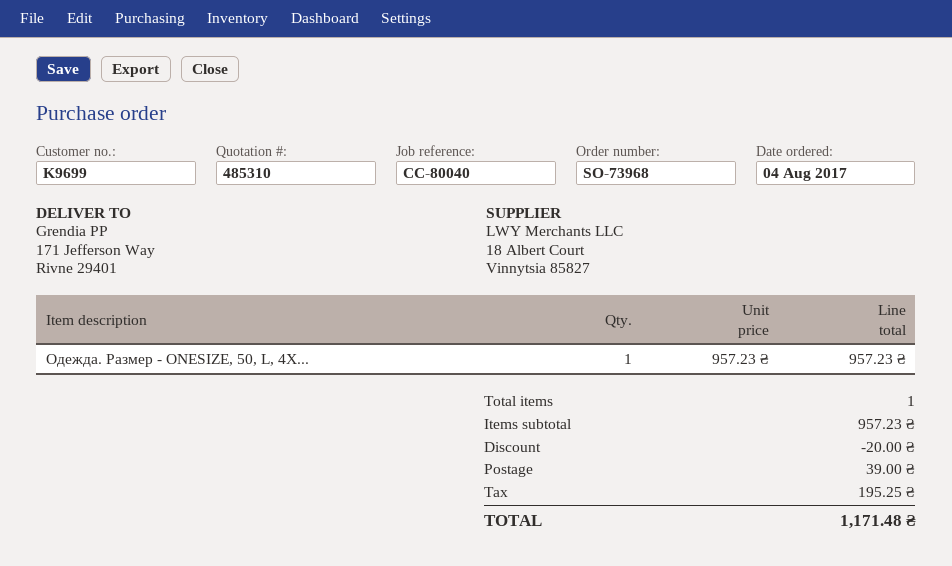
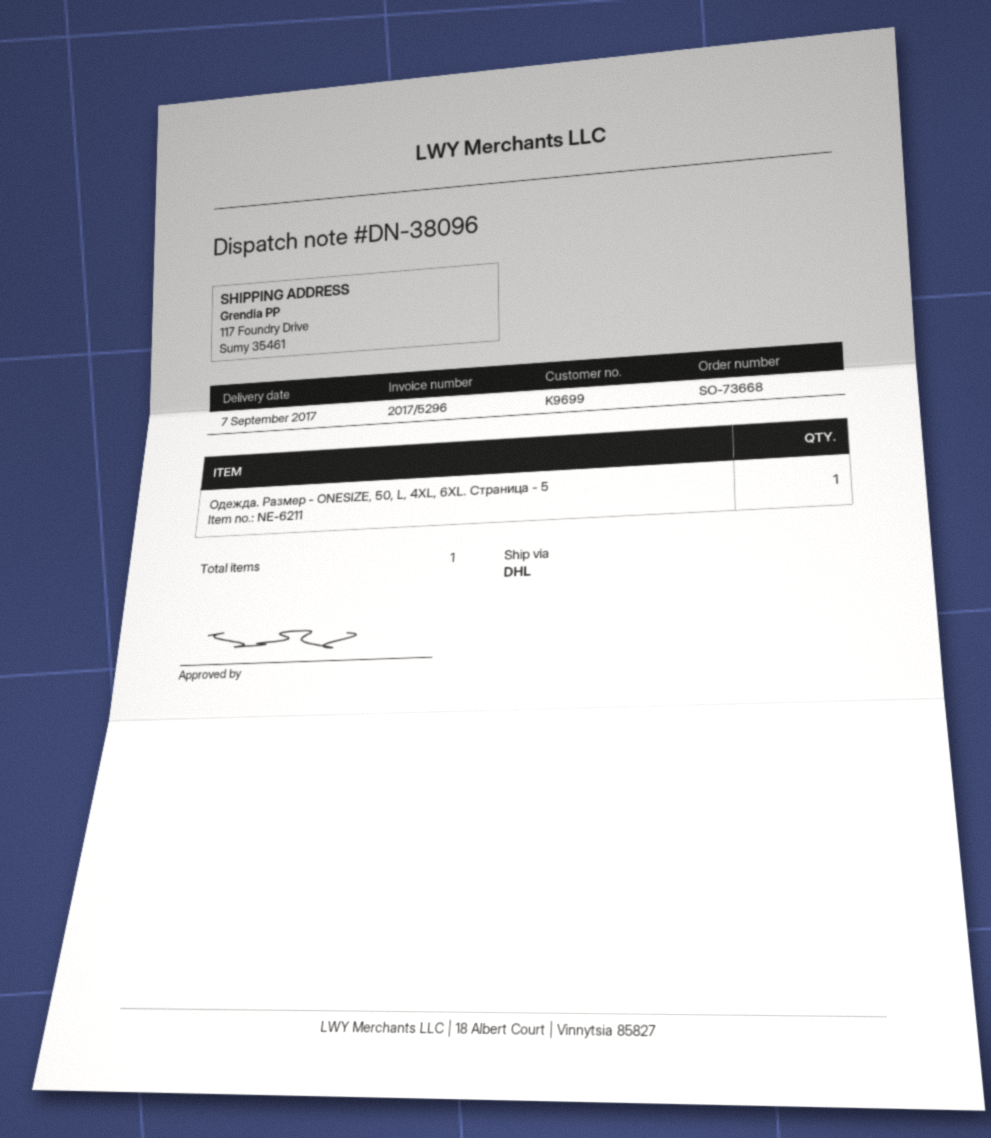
order number: SO-73968 -> SO-73668
ship to: 171 Jefferson Way, Rivne 29401 -> 117 Foundry Drive, Sumy 35461

